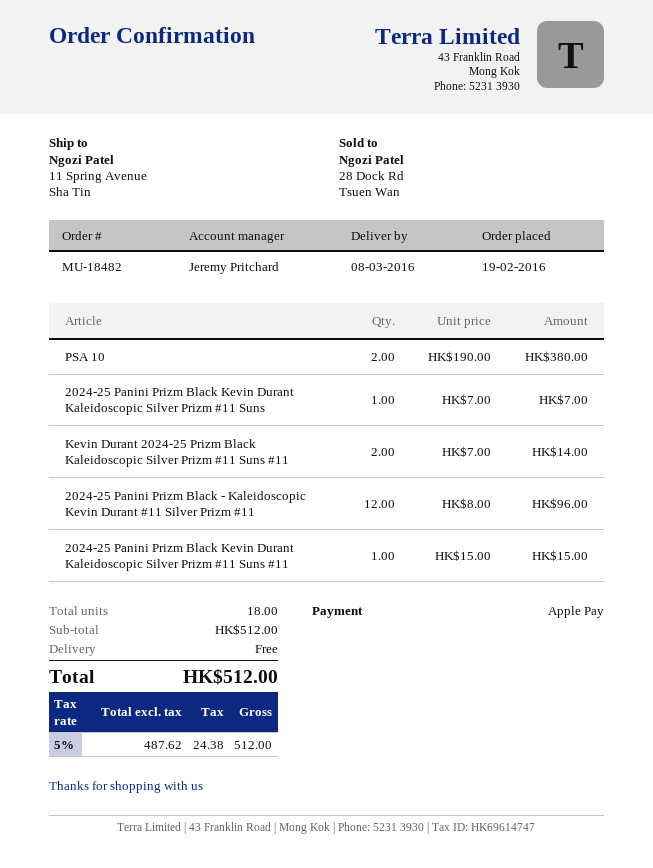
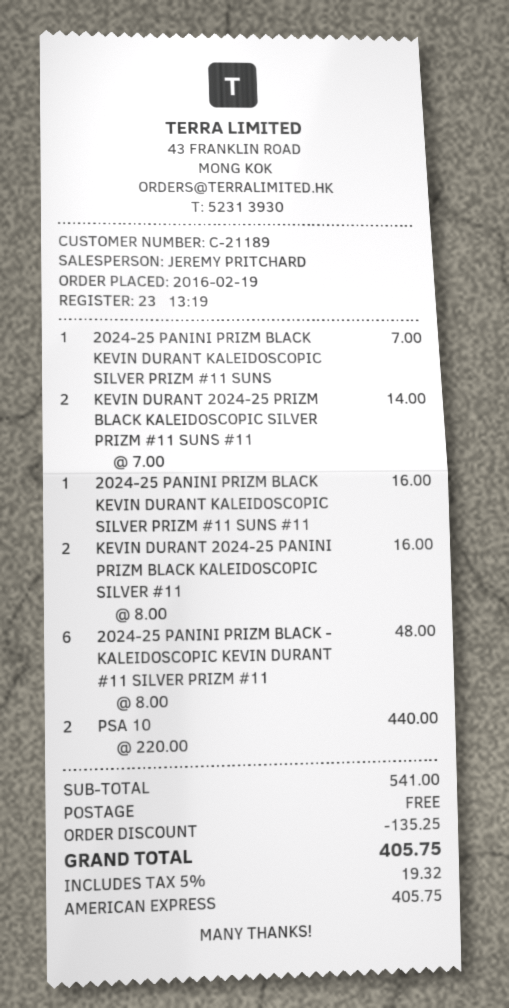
payment method: Apple Pay -> American Express
PSA 10: 2 x 190.00 = 380.00 -> 2 x 220.00 = 440.00
2024-25 Panini Prizm Black - Kaleidoscopic Kevin Durant #11 Silver Prizm #11: 12 x 8.00 = 96.00 -> 6 x 8.00 = 48.00
2024-25 Panini Prizm Black Kevin Durant Kaleidoscopic Silver Prizm #11 Suns #11: 1 x 15.00 = 15.00 -> 1 x 16.00 = 16.00
KEVIN DURANT 2024-25 PANINI PRIZM BLACK KALEIDOSCOPIC SILVER #11: none -> 2 x 8.00 = 16.00
subtotal: 512.00 -> 541.00
discount: none -> 135.25
tax: 5% = 24.38 -> 5% = 19.32
total: 512.00 -> 405.75

